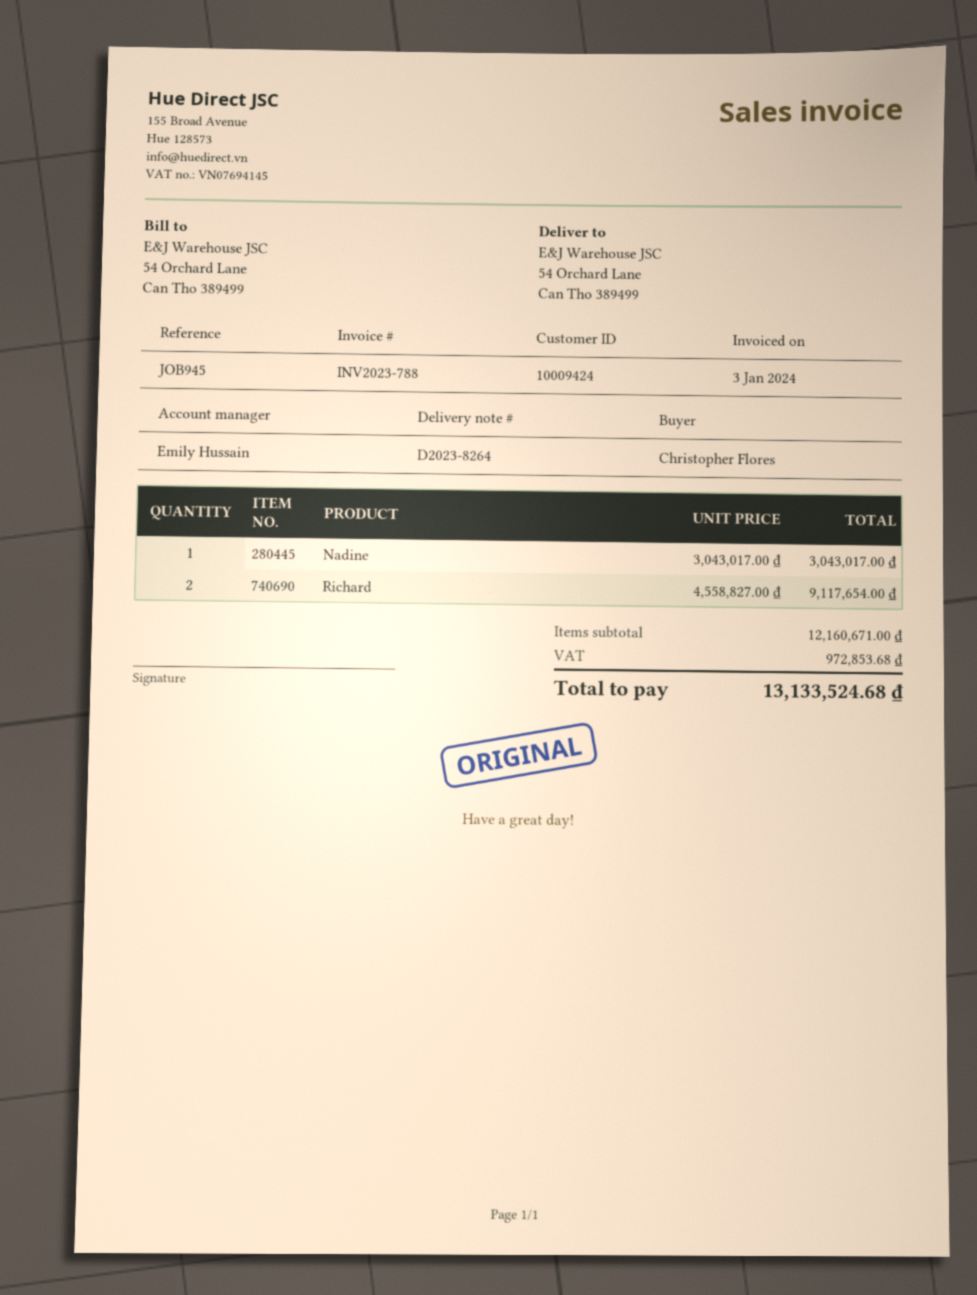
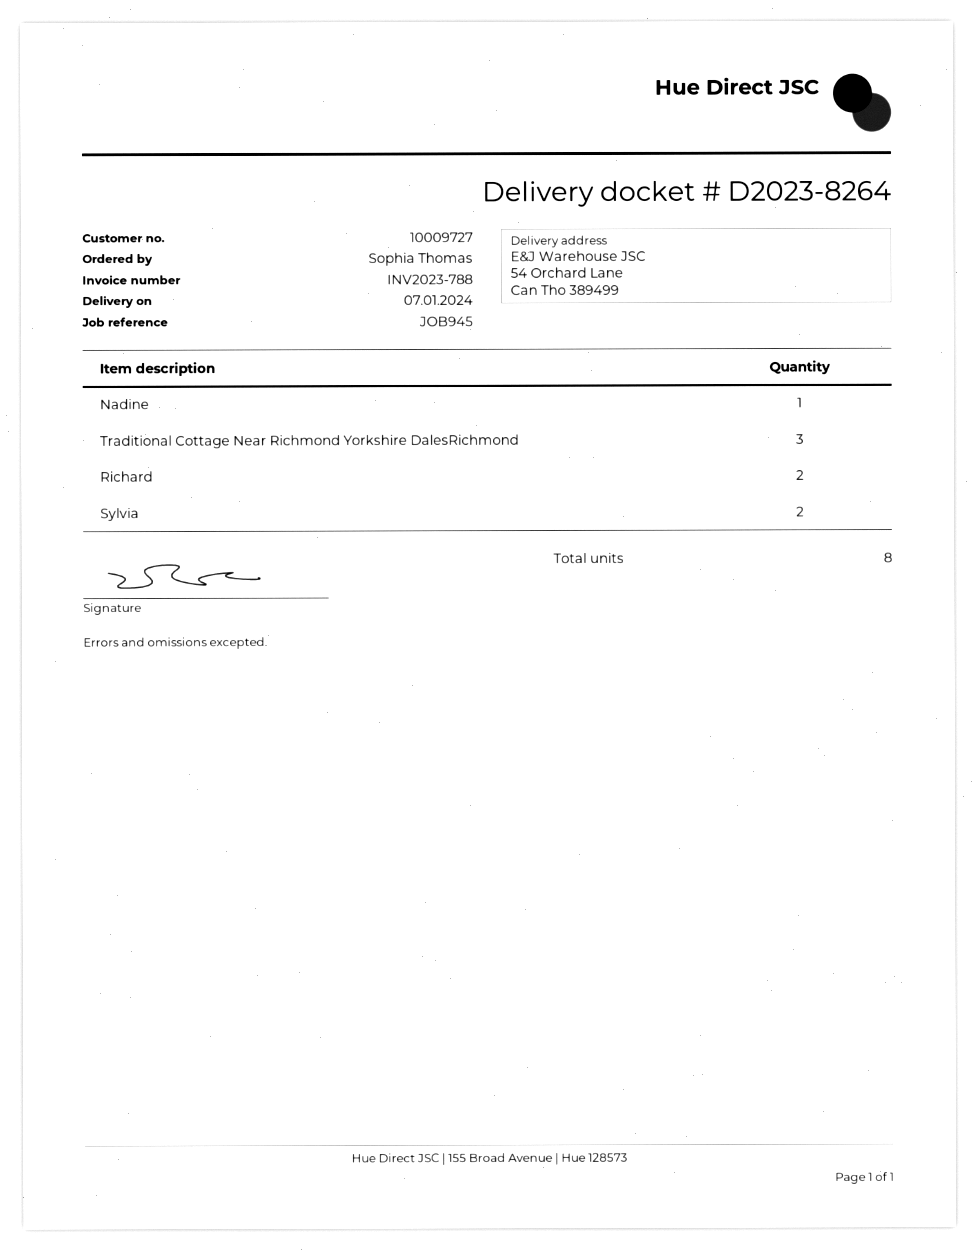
customer number: 10009424 -> 10009727
ordered by: Christopher Flores -> Sophia Thomas
Traditional Cottage Near Richmond Yorkshire DalesRichmond: none -> 3
Sylvia: none -> 2

